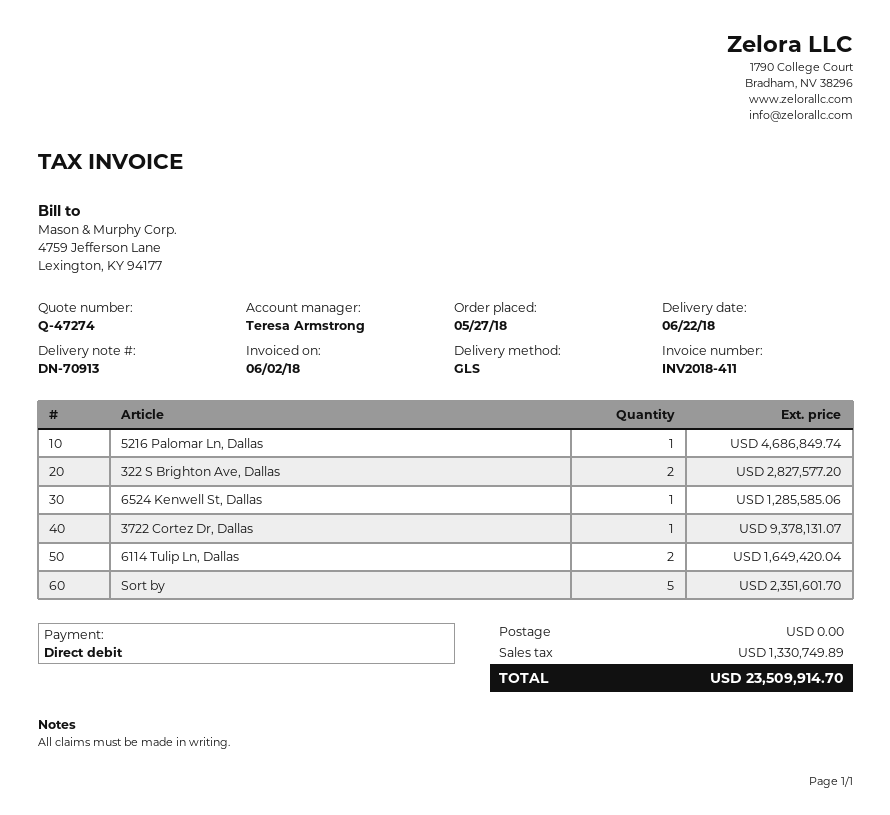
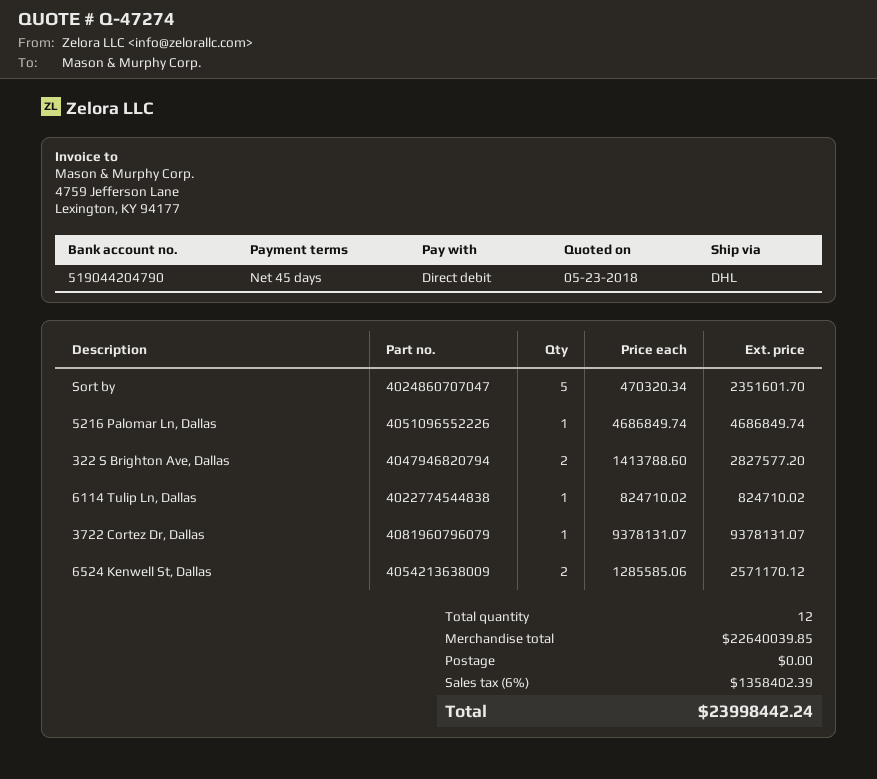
shipping method: GLS -> DHL
6524 Kenwell St, Dallas: 1 for 1285585.06 -> 2 for 2571170.12
6114 Tulip Ln, Dallas: 2 for 1649420.04 -> 1 for 824710.02
tax: 1330749.89 -> 1358402.39
total: 23509914.70 -> 23998442.24

